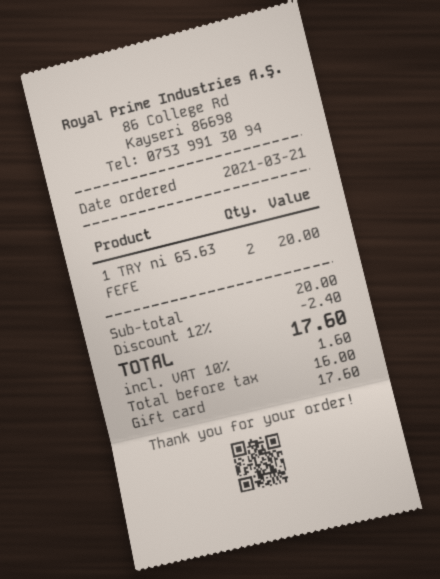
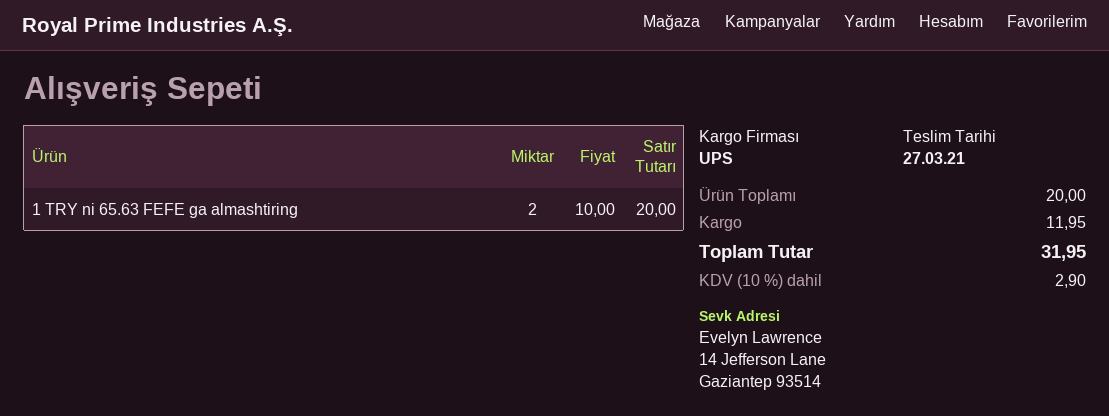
discount: 12% = 2.40 -> none
shipping: none -> 11.95
tax: 10% = 1.60 -> 10% = 2.90
total: 17.60 -> 31.95

